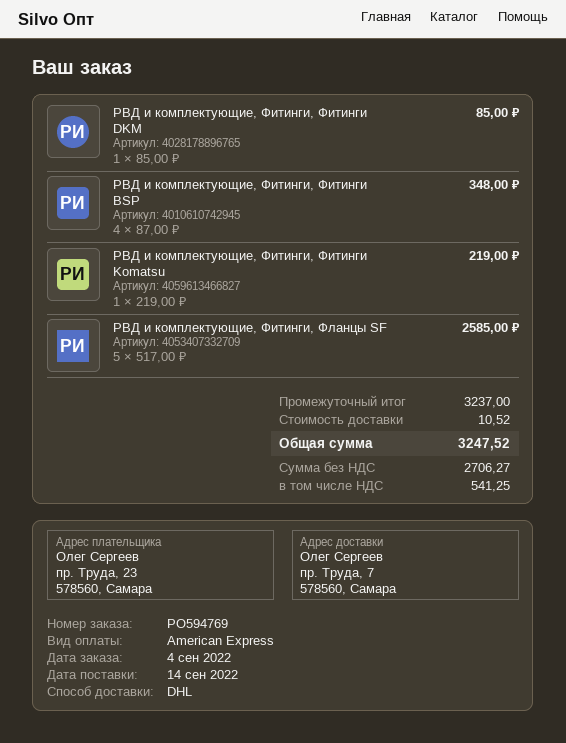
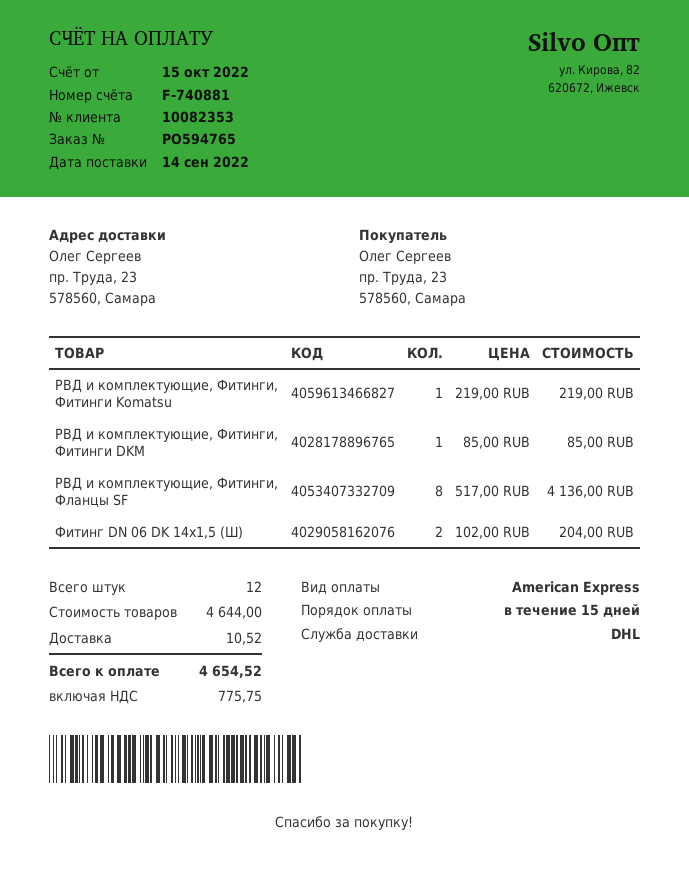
order number: PO594769 -> PO594765
ship to: пр. Труда, 7, 578560, Самара -> пр. Труда, 23, 578560, Самара
РВД и комплектующие, Фитинги, Фитинги BSP: 4 x 87.00 = 348.00 -> none
РВД и комплектующие, Фитинги, Фланцы SF: 5 x 517.00 = 2585.00 -> 8 x 517.00 = 4136.00
Фитинг DN 06 DK 14х1,5 (Ш): none -> 2 x 102.00 = 204.00
subtotal: 3237.00 -> 4644.00
tax: 541.25 -> 775.75
total: 3247.52 -> 4654.52

